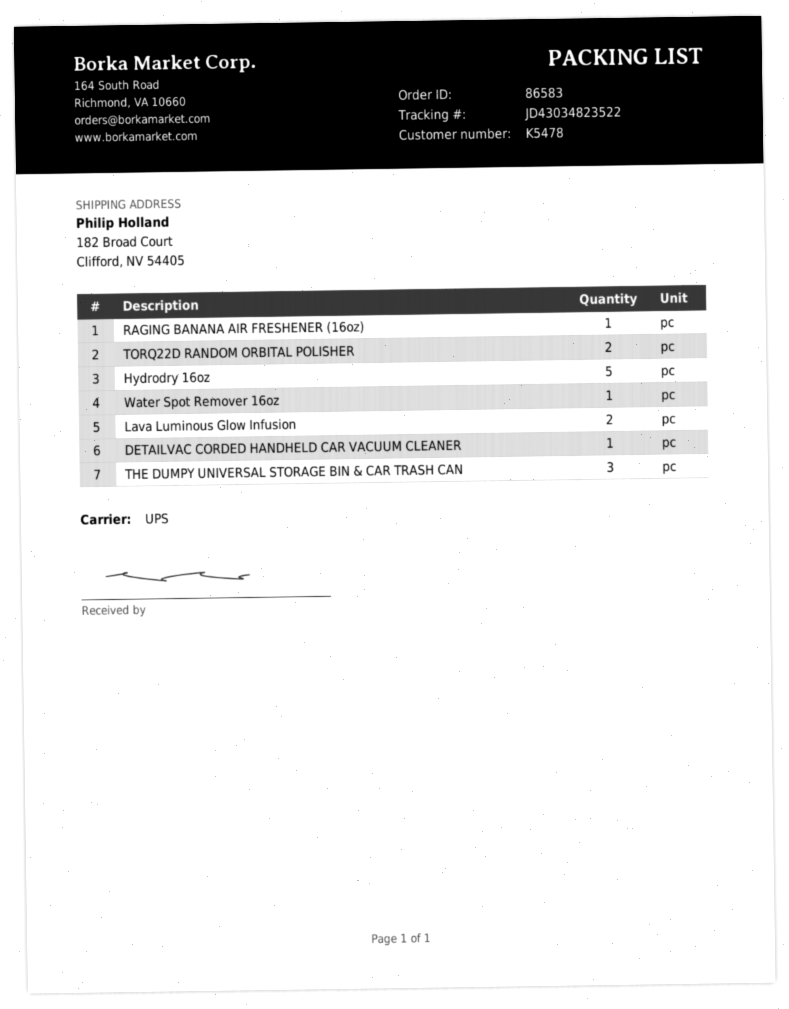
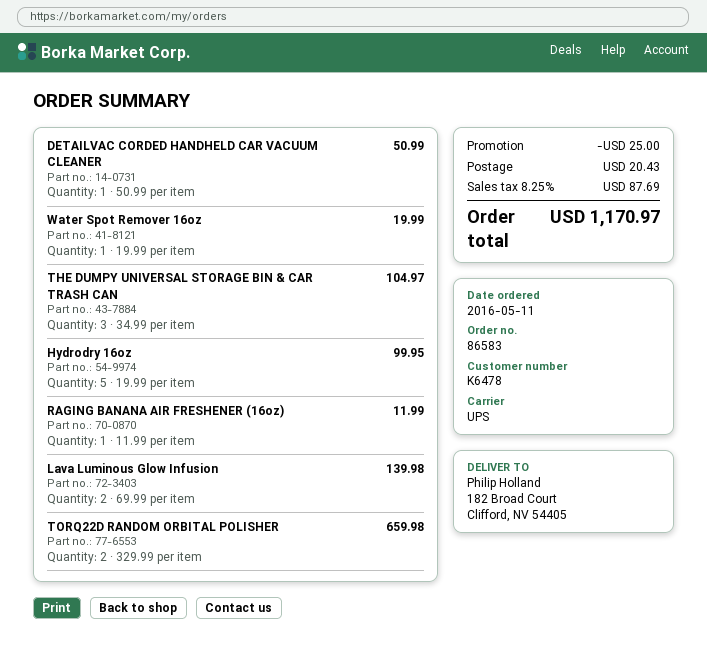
customer number: K5478 -> K6478

